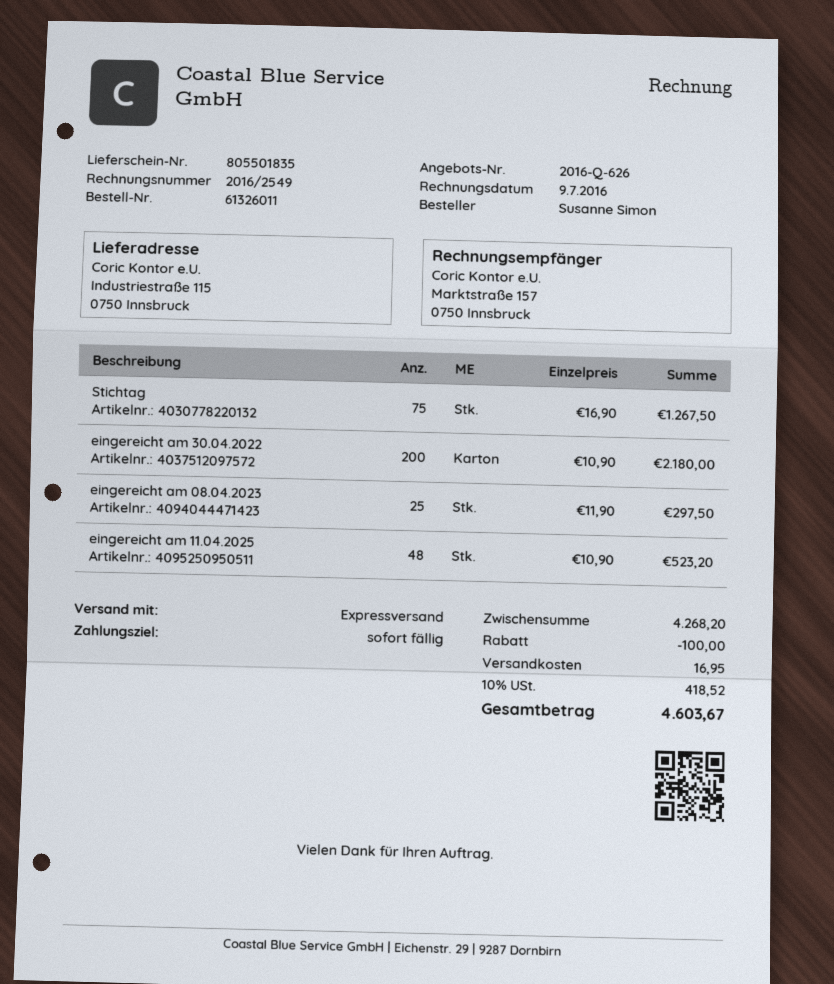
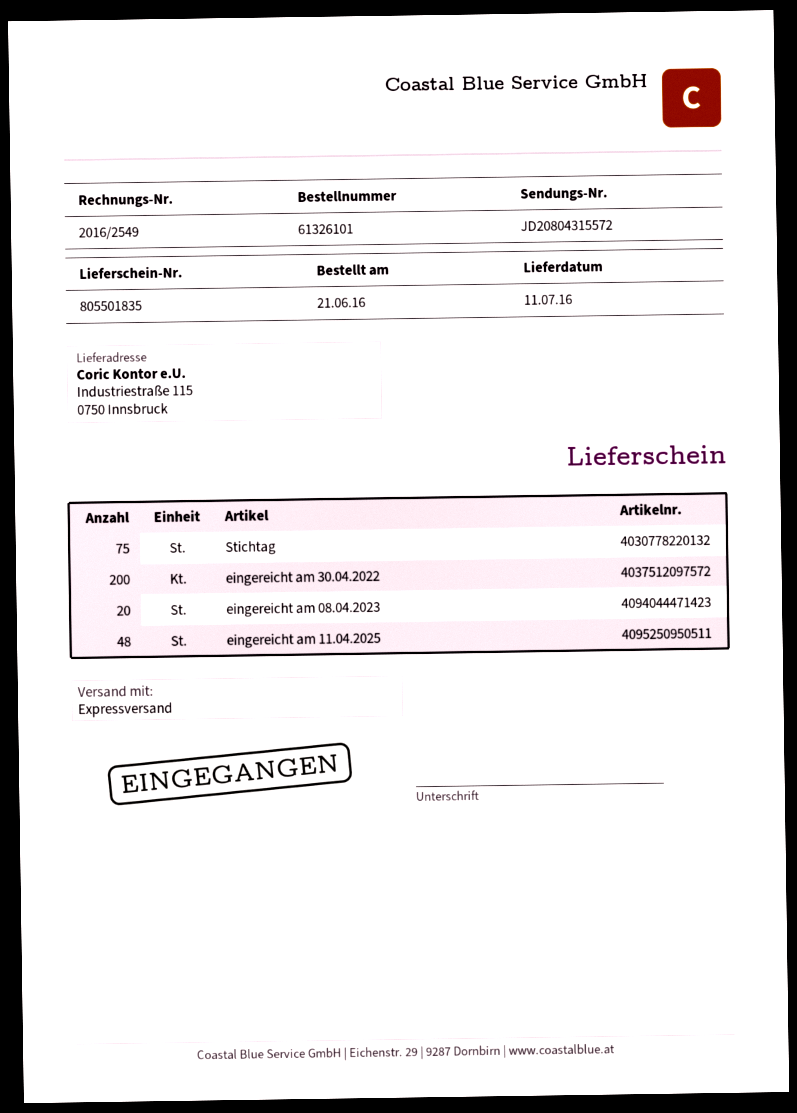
order number: 61326011 -> 61326101
eingereicht am 08.04.2023: 25 -> 20

